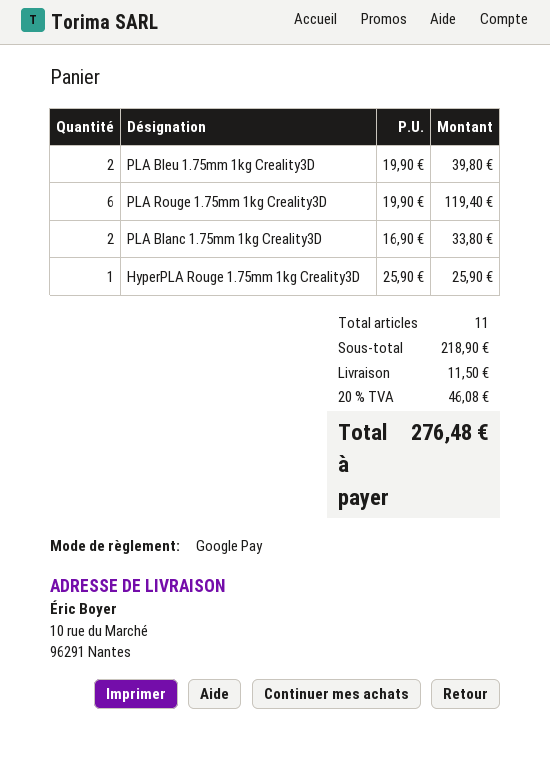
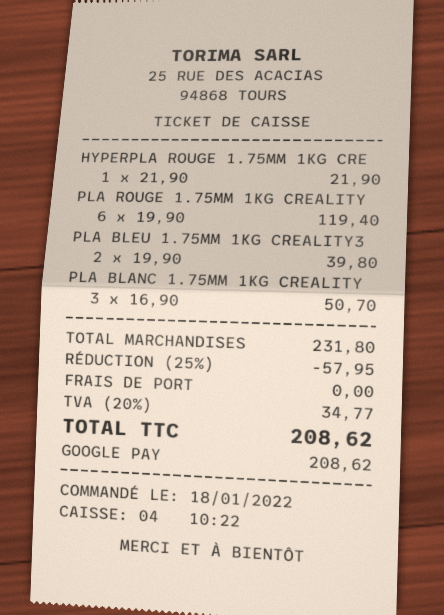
PLA Blanc 1.75mm 1kg Creality3D: 2 x 16.90 = 33.80 -> 3 x 16.90 = 50.70
HyperPLA Rouge 1.75mm 1kg Creality3D: 1 x 25.90 = 25.90 -> 1 x 21.90 = 21.90
subtotal: 218.90 -> 231.80
discount: none -> 25% = 57.95
shipping: 11.50 -> 0.00
tax: 20% = 46.08 -> 20% = 34.77
total: 276.48 -> 208.62

